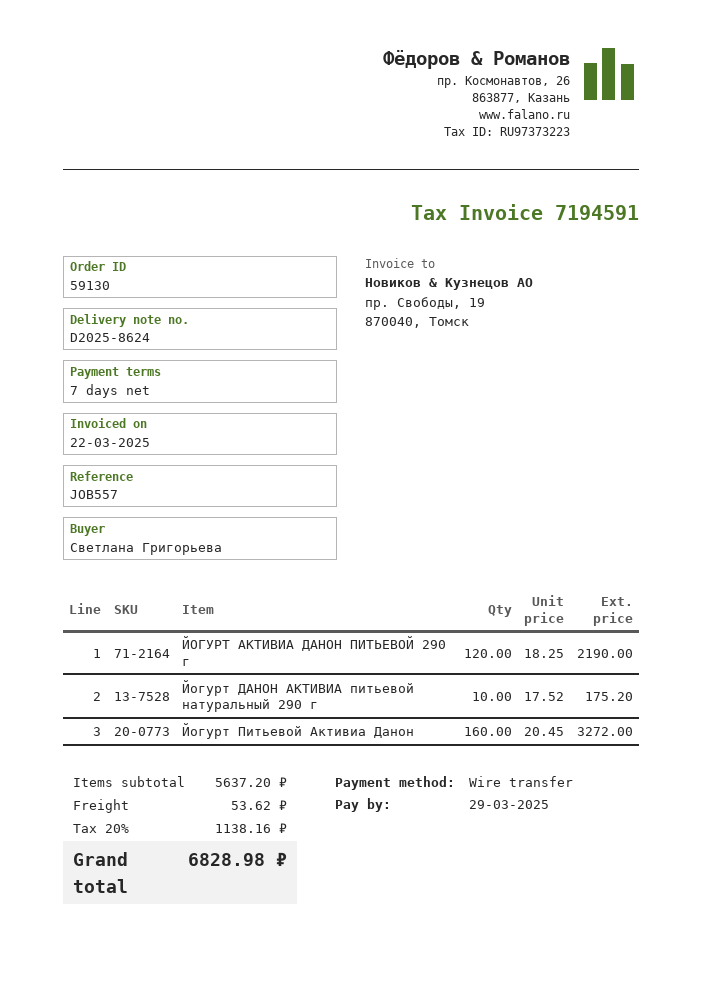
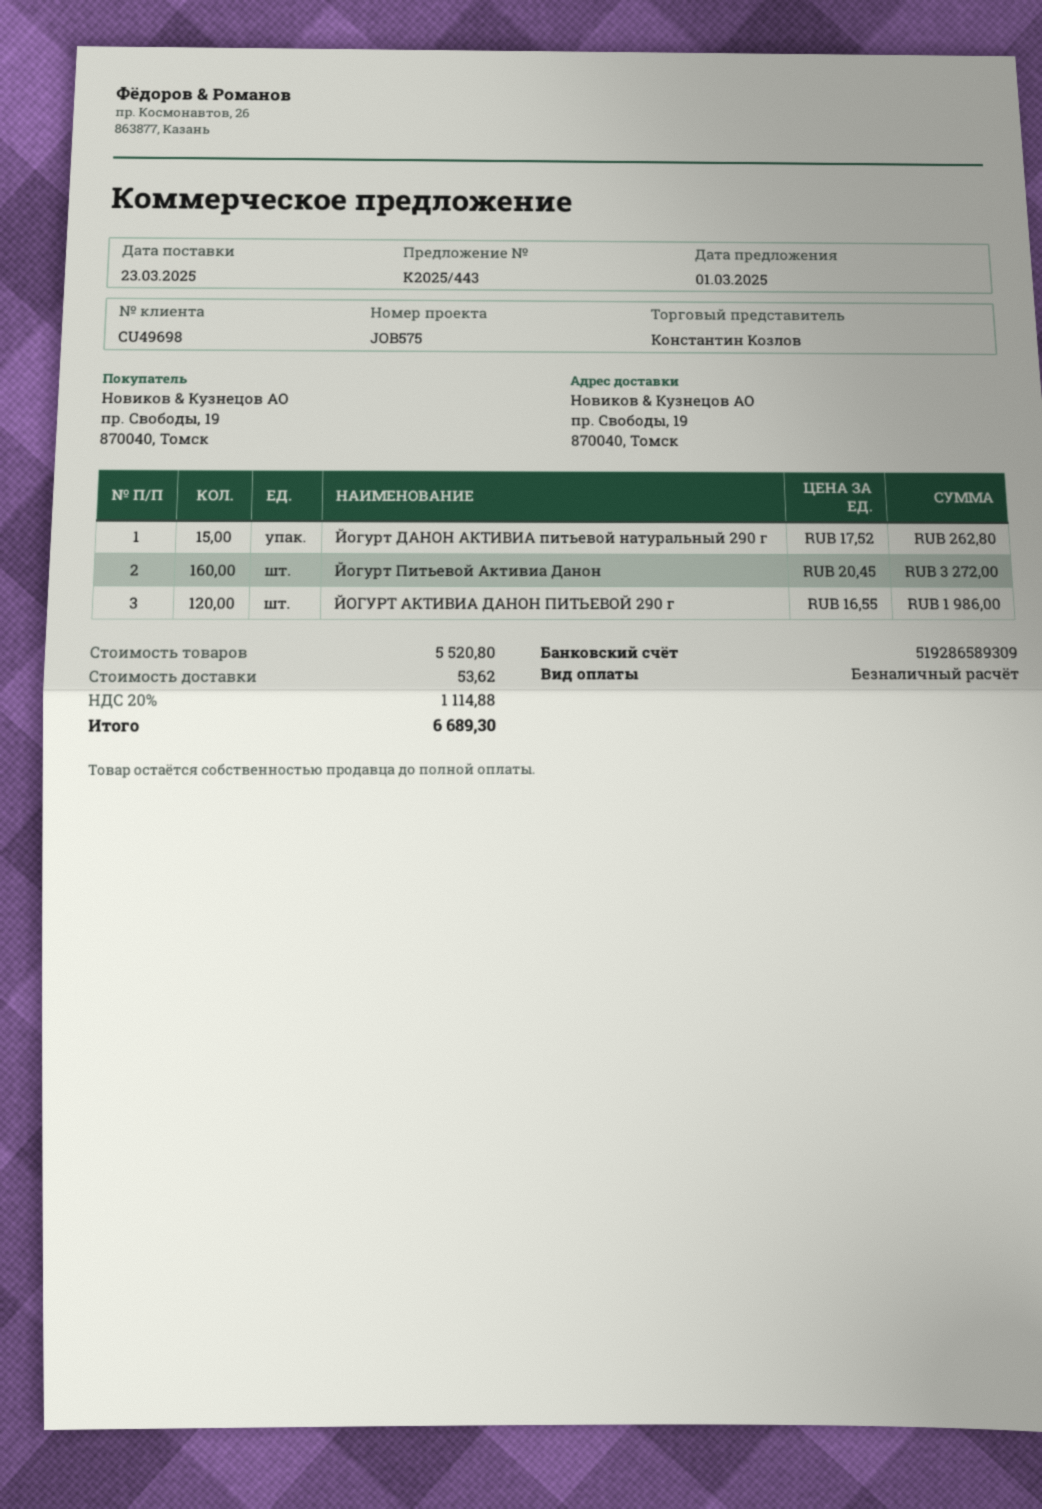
reference: JOB557 -> JOB575
ЙОГУРТ АКТИВИА ДАНОН ПИТЬЕВОЙ 290 г: 120 x 18.25 = 2190.00 -> 120 x 16.55 = 1986.00
Йогурт ДАНОН АКТИВИА питьевой натуральный 290 г: 10 x 17.52 = 175.20 -> 15 x 17.52 = 262.80
subtotal: 5637.20 -> 5520.80
tax: 20% = 1138.16 -> 20% = 1114.88
total: 6828.98 -> 6689.30

